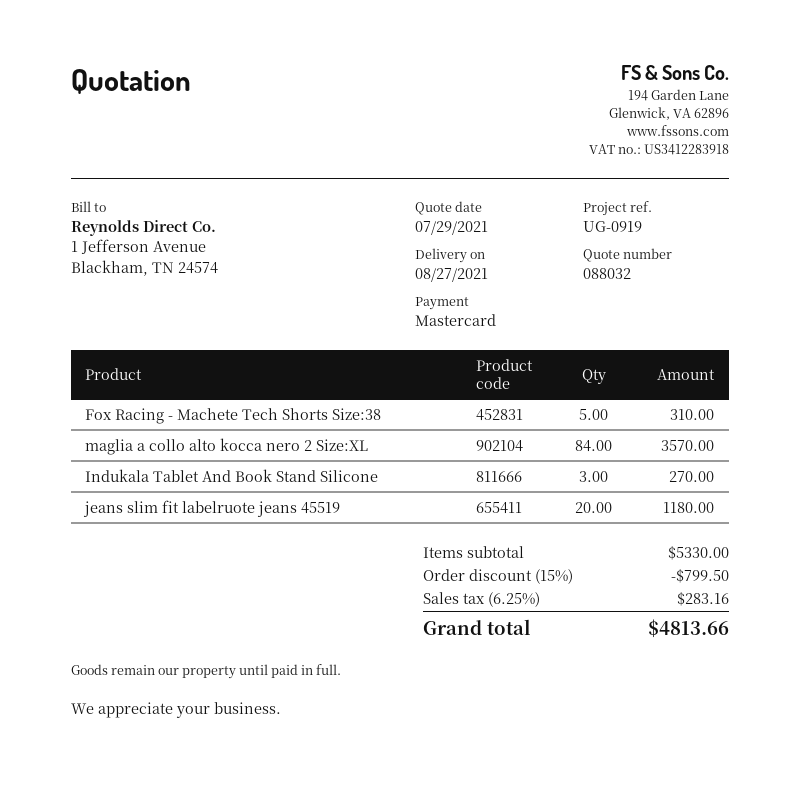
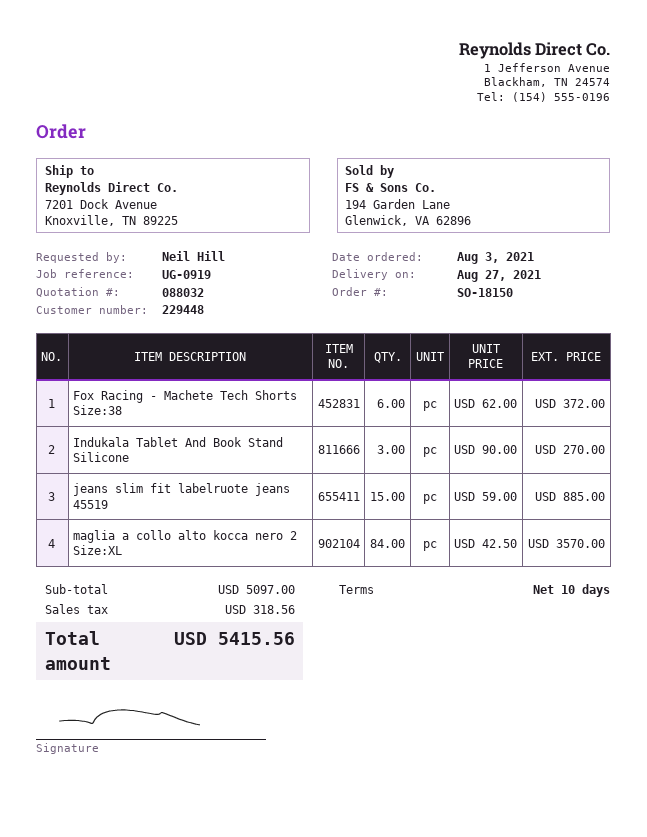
Fox Racing - Machete Tech Shorts Size:38: 5 for 310.00 -> 6 for 372.00
jeans slim fit labelruote jeans 45519: 20 for 1180.00 -> 15 for 885.00
subtotal: 5330.00 -> 5097.00
discount: 15% = 799.50 -> none
tax: 283.16 -> 318.56
total: 4813.66 -> 5415.56

